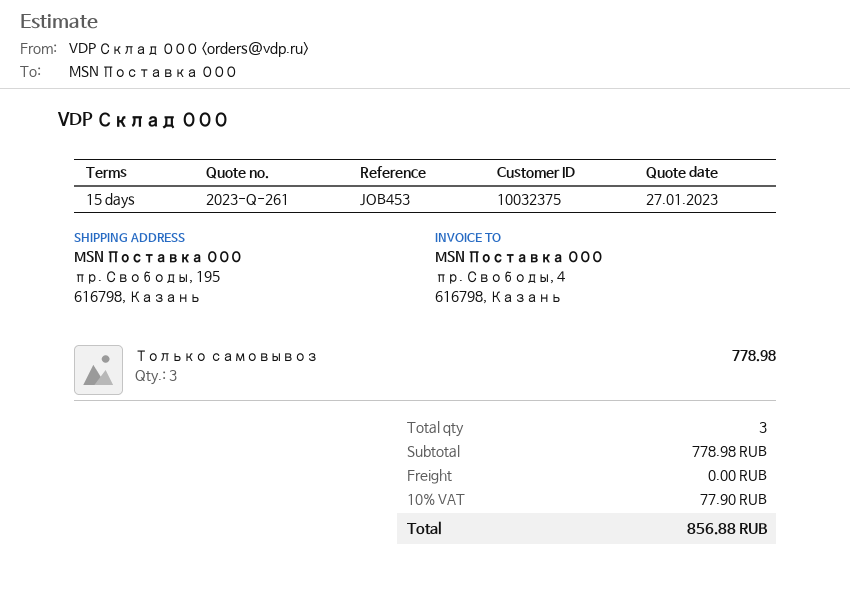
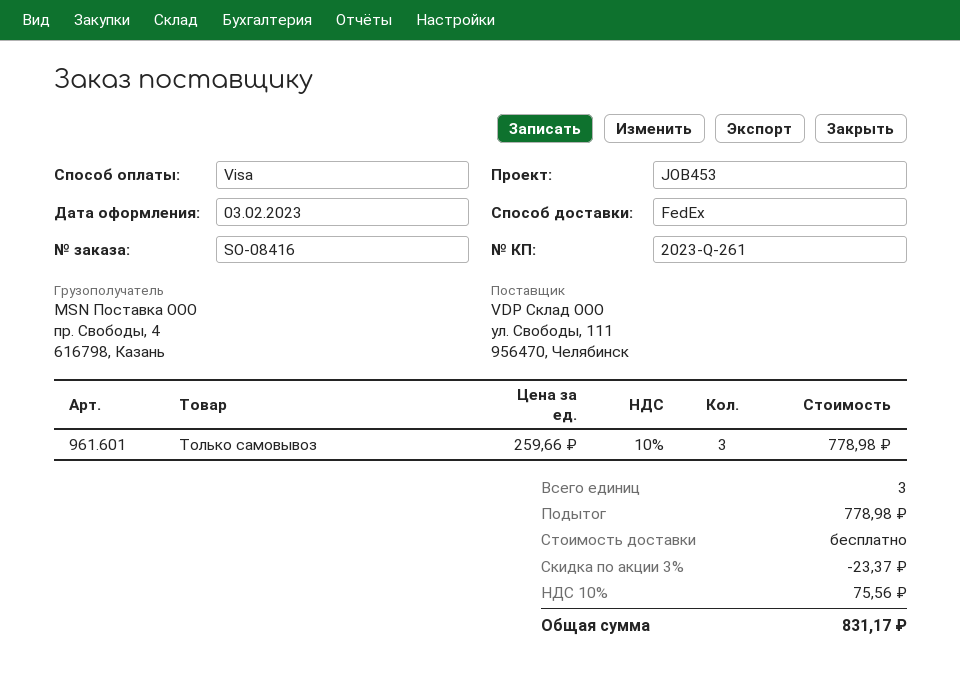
ship to: пр. Свободы, 195, 616798, Казань -> пр. Свободы, 4, 616798, Казань
discount: none -> 3% = 23.37
tax: 10% = 77.90 -> 10% = 75.56
total: 856.88 -> 831.17

